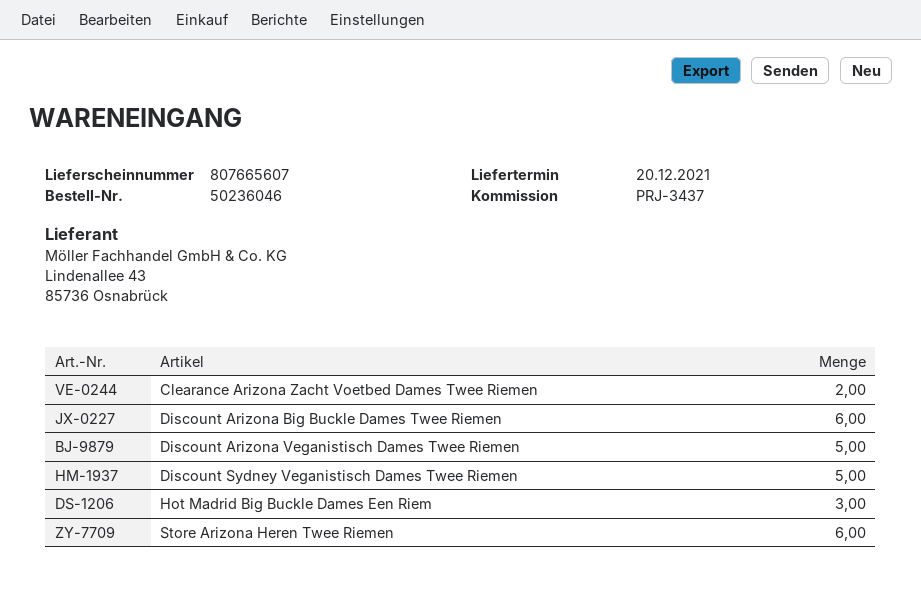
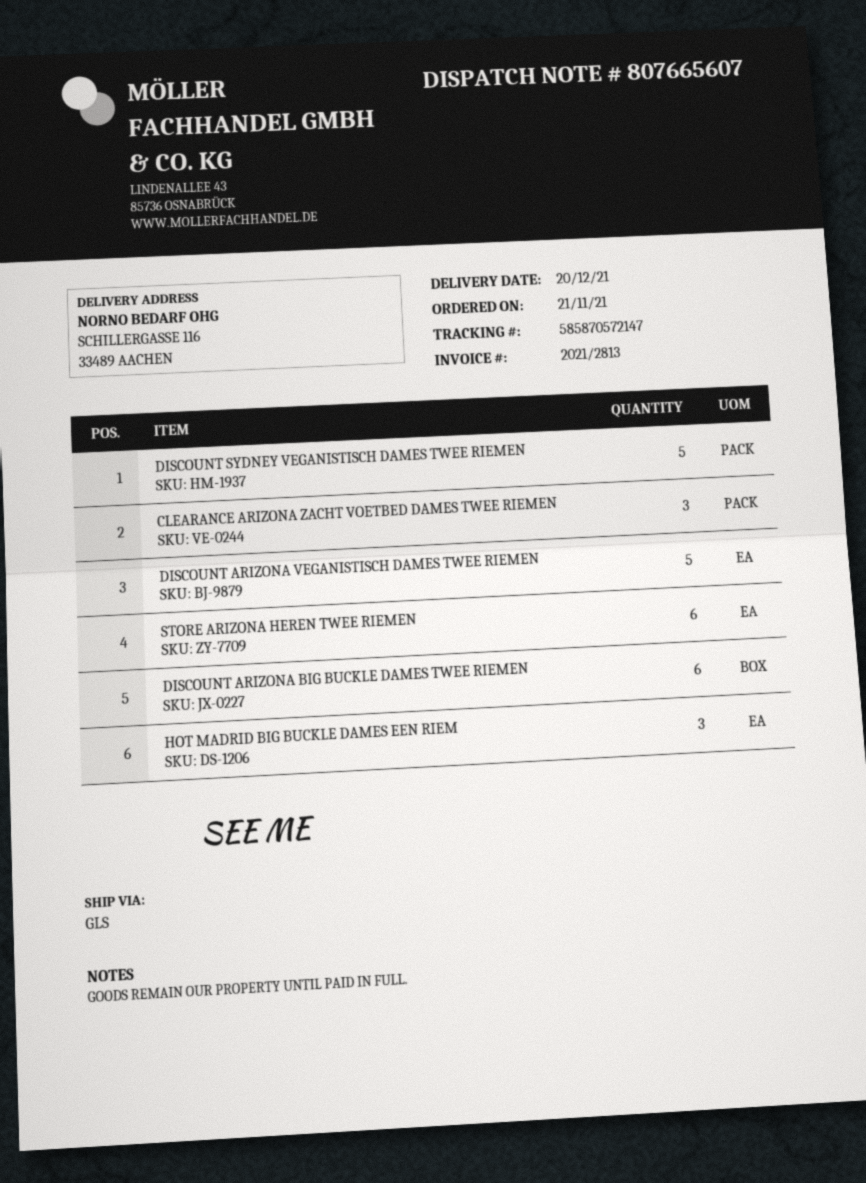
Clearance Arizona Zacht Voetbed Dames Twee Riemen: 2 -> 3

